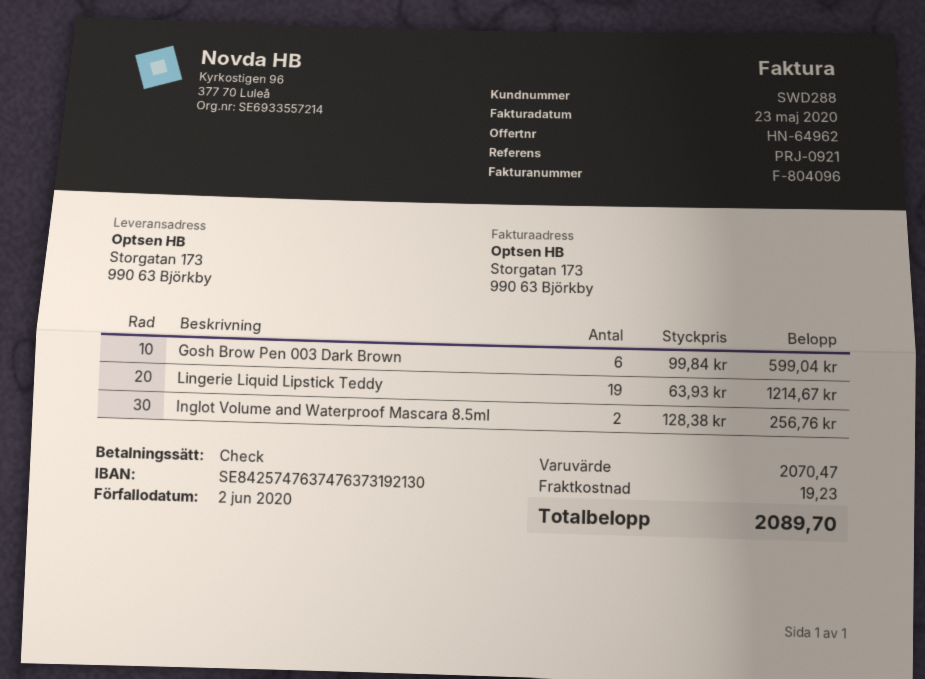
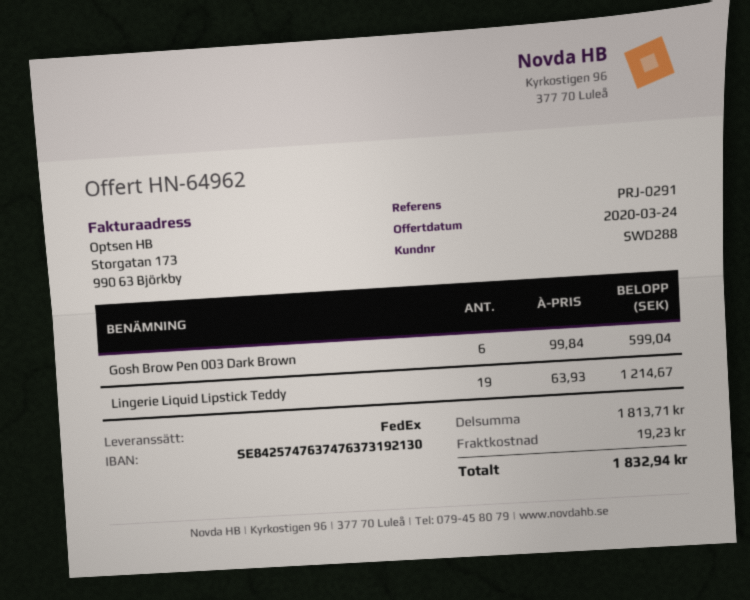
reference: PRJ-0921 -> PRJ-0291
Inglot Volume and Waterproof Mascara 8.5ml: 2 x 128.38 = 256.76 -> none
subtotal: 2070.47 -> 1813.71
total: 2089.70 -> 1832.94

